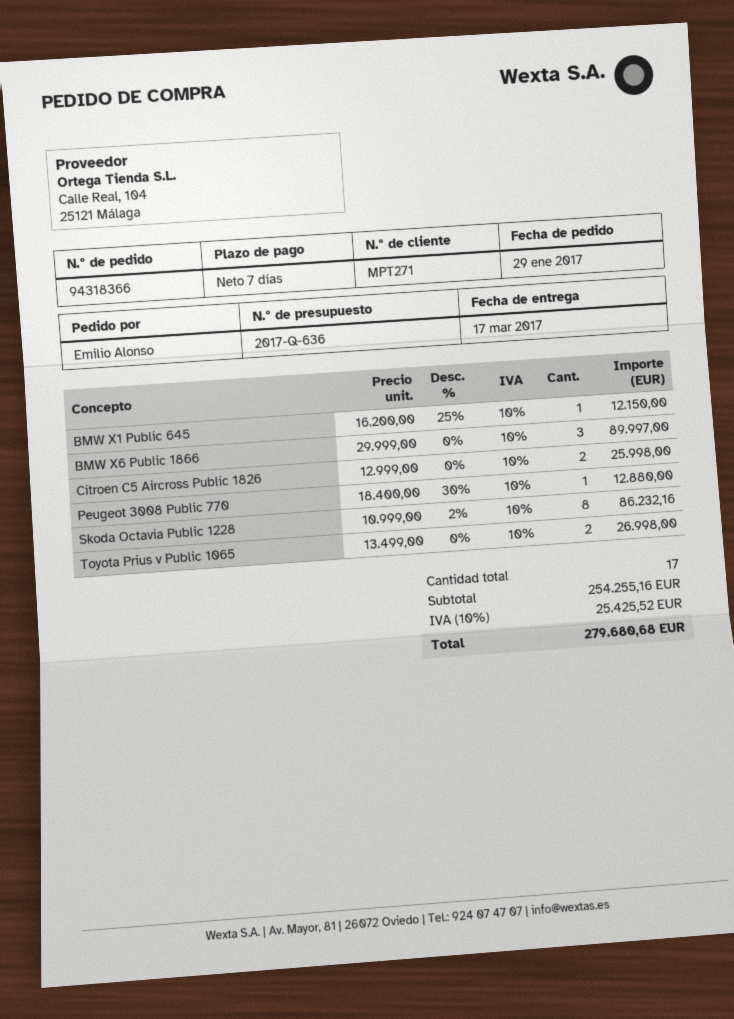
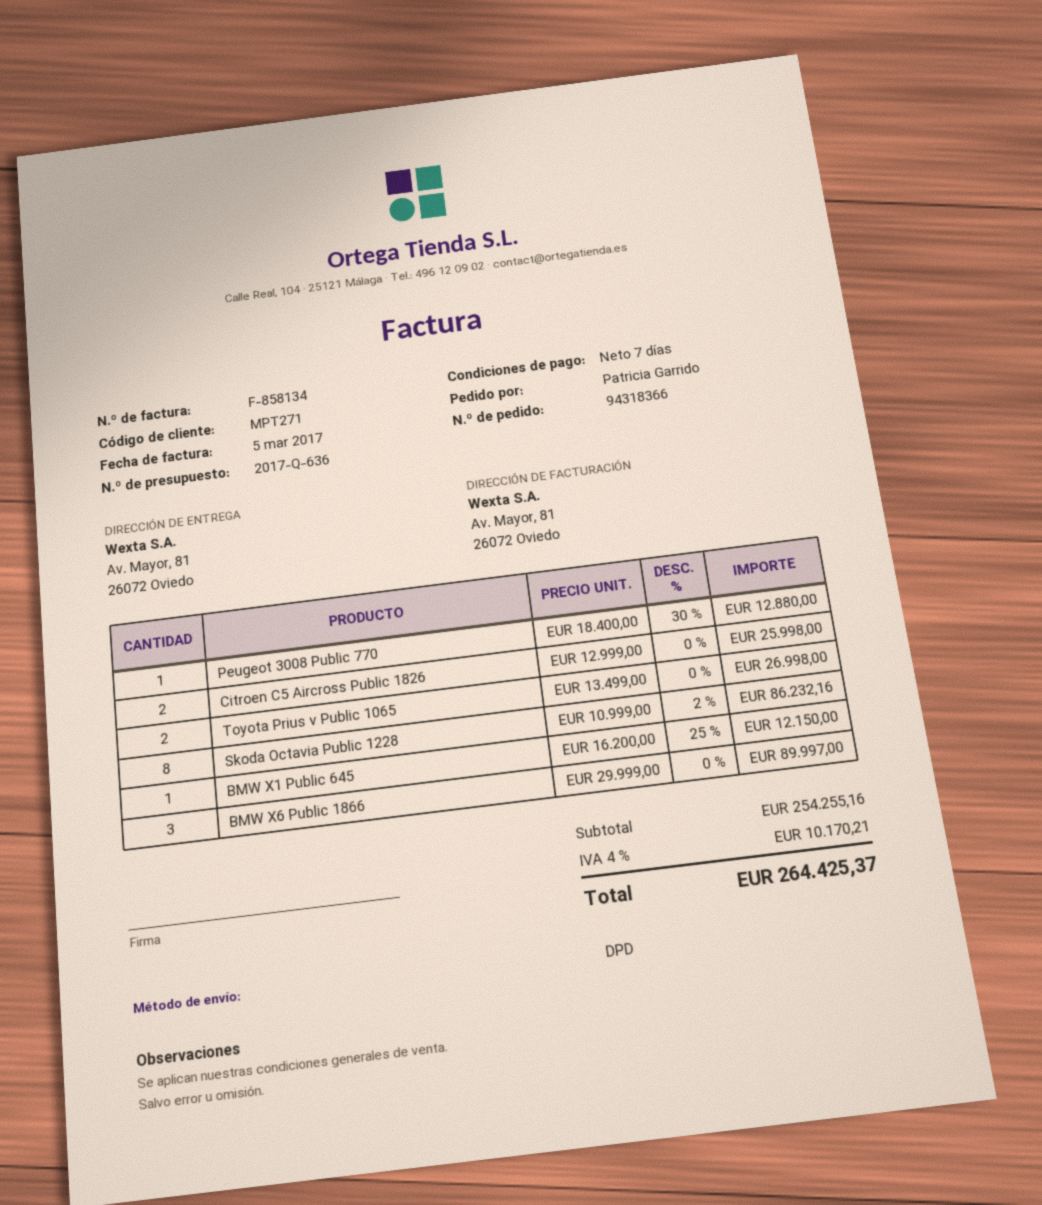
ordered by: Emilio Alonso -> Patricia Garrido
tax: 10% = 25425.52 -> 4% = 10170.21
total: 279680.68 -> 264425.37

